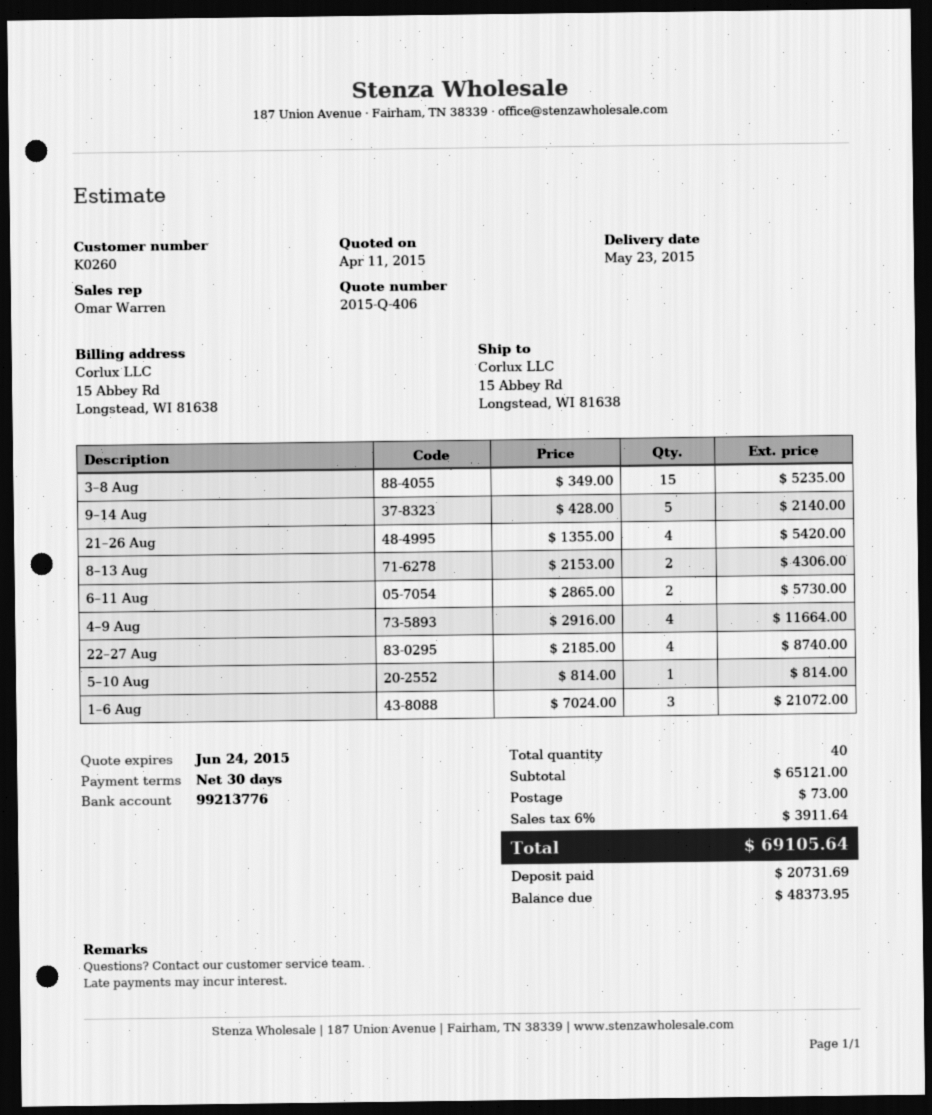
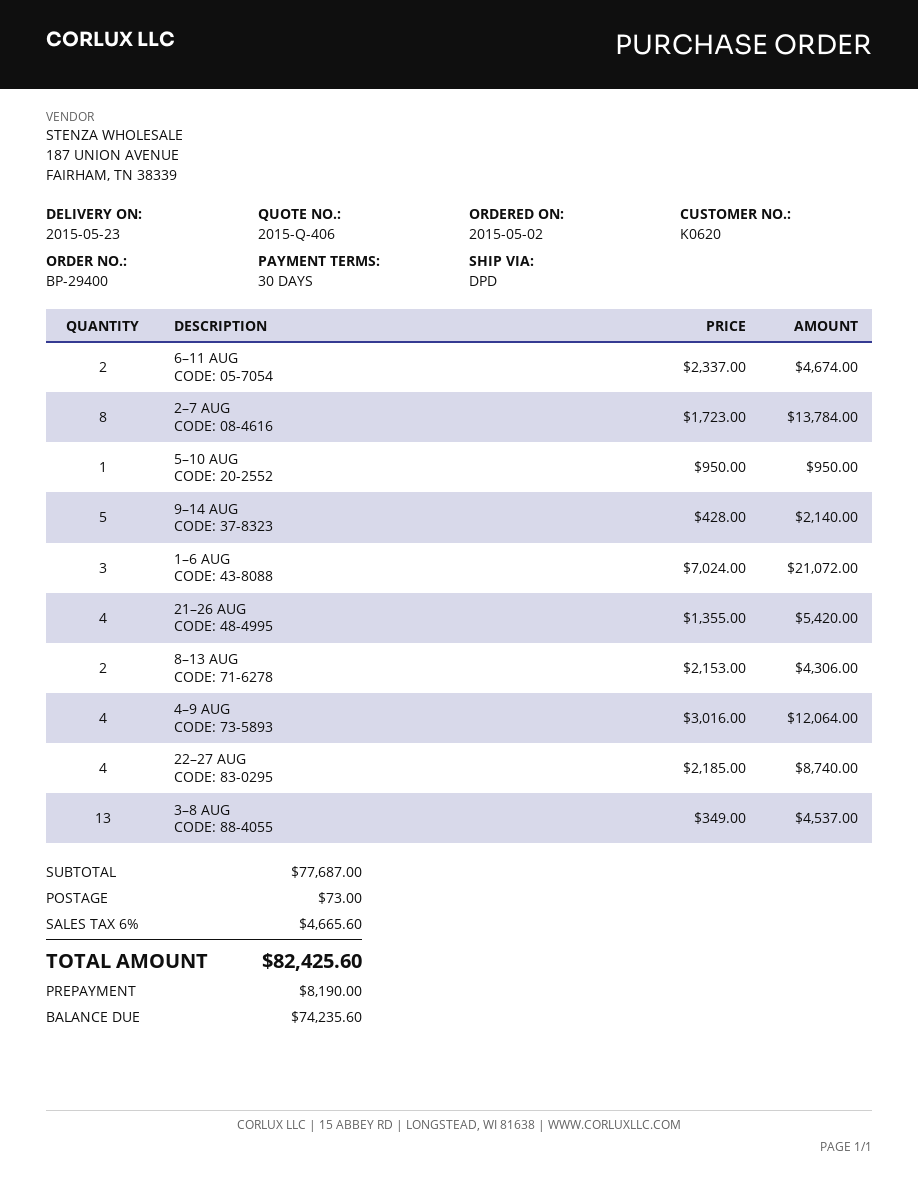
customer number: K0260 -> K0620
3–8 Aug: 15 x 349.00 = 5235.00 -> 13 x 349.00 = 4537.00
6–11 Aug: 2 x 2865.00 = 5730.00 -> 2 x 2337.00 = 4674.00
4–9 Aug: 4 x 2916.00 = 11664.00 -> 4 x 3016.00 = 12064.00
5–10 Aug: 1 x 814.00 = 814.00 -> 1 x 950.00 = 950.00
2–7 AUG: none -> 8 x 1723.00 = 13784.00
subtotal: 65121.00 -> 77687.00
tax: 6% = 3911.64 -> 6% = 4665.60
total: 69105.64 -> 82425.60
deposit: 20731.69 -> 8190.00
balance: 48373.95 -> 74235.60

